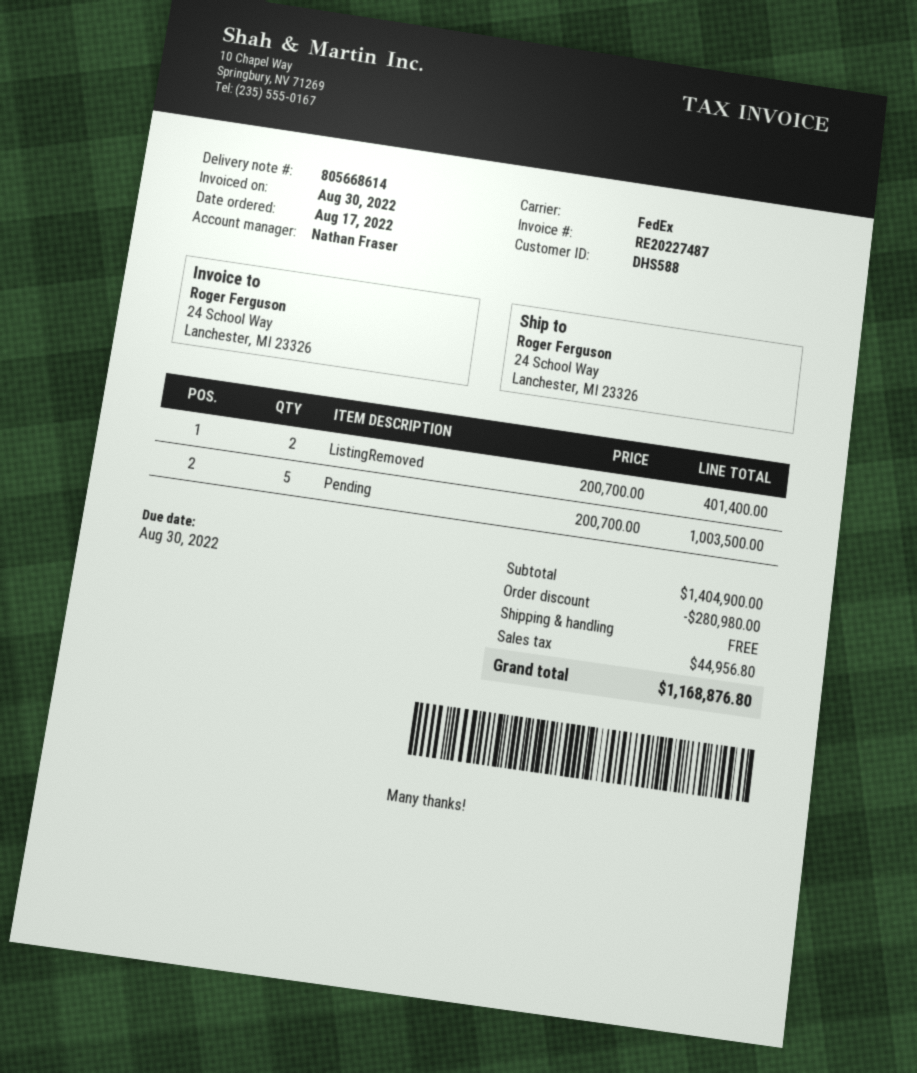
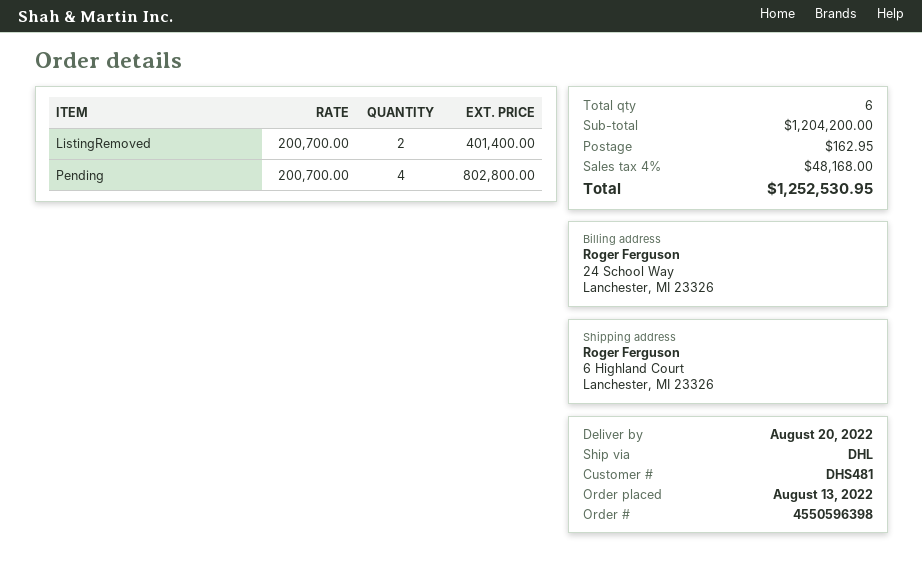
order date: 2022-08-17 -> 2022-08-13
customer number: DHS588 -> DHS481
shipping method: FedEx -> DHL
ship to: 24 School Way, Lanchester, MI 23326 -> 6 Highland Court, Lanchester, MI 23326
Pending: 5 x 200700.00 = 1003500.00 -> 4 x 200700.00 = 802800.00
subtotal: 1404900.00 -> 1204200.00
discount: 280980.00 -> none
shipping: 0.00 -> 162.95
tax: 44956.80 -> 48168.00
total: 1168876.80 -> 1252530.95

